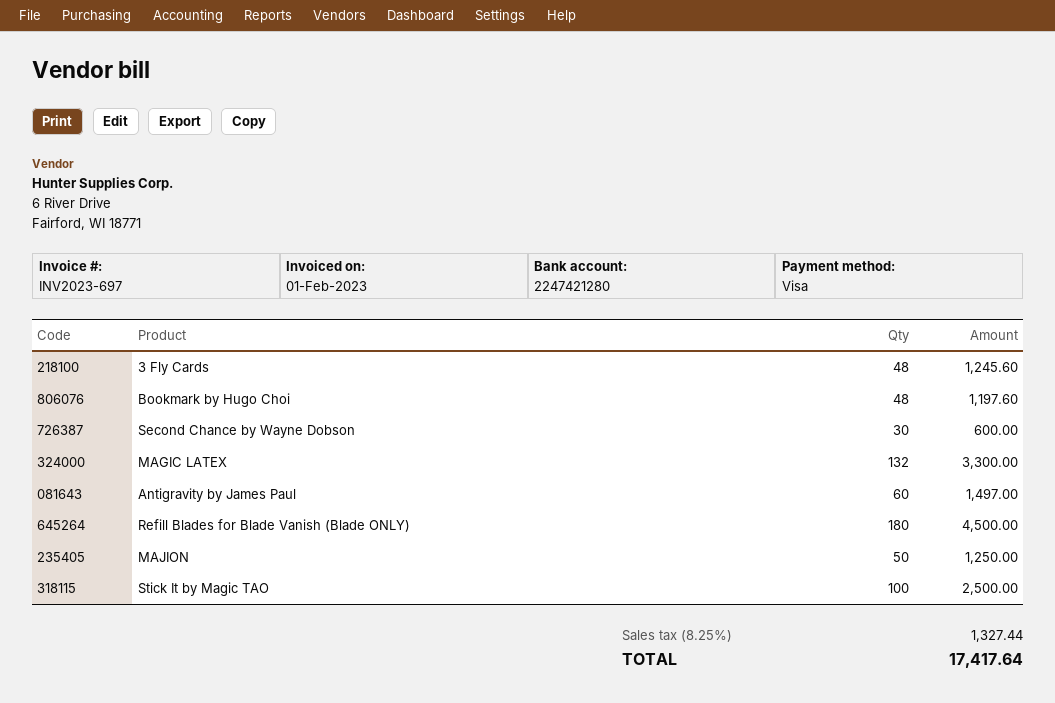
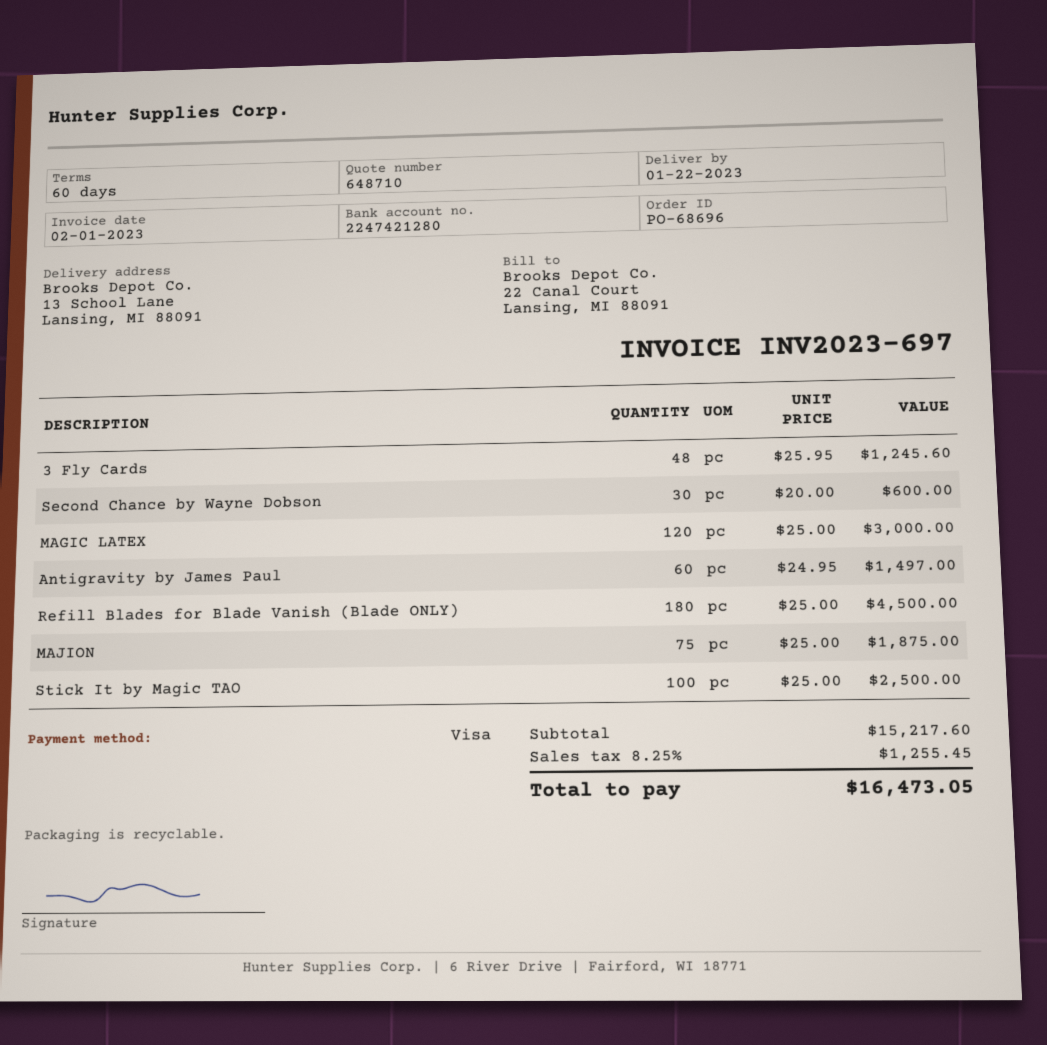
Bookmark by Hugo Choi: 48 for 1197.60 -> none
MAGIC LATEX: 132 for 3300.00 -> 120 for 3000.00
MAJION: 50 for 1250.00 -> 75 for 1875.00
tax: 8.25% = 1327.44 -> 8.25% = 1255.45
total: 17417.64 -> 16473.05

